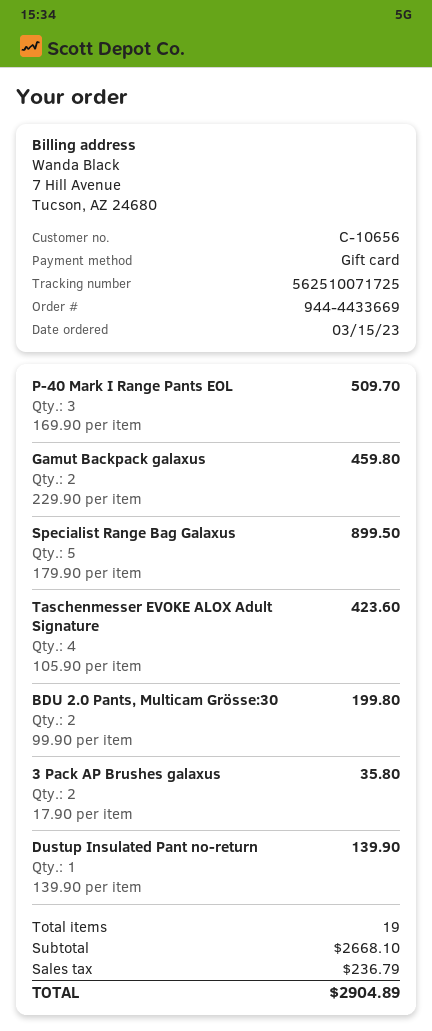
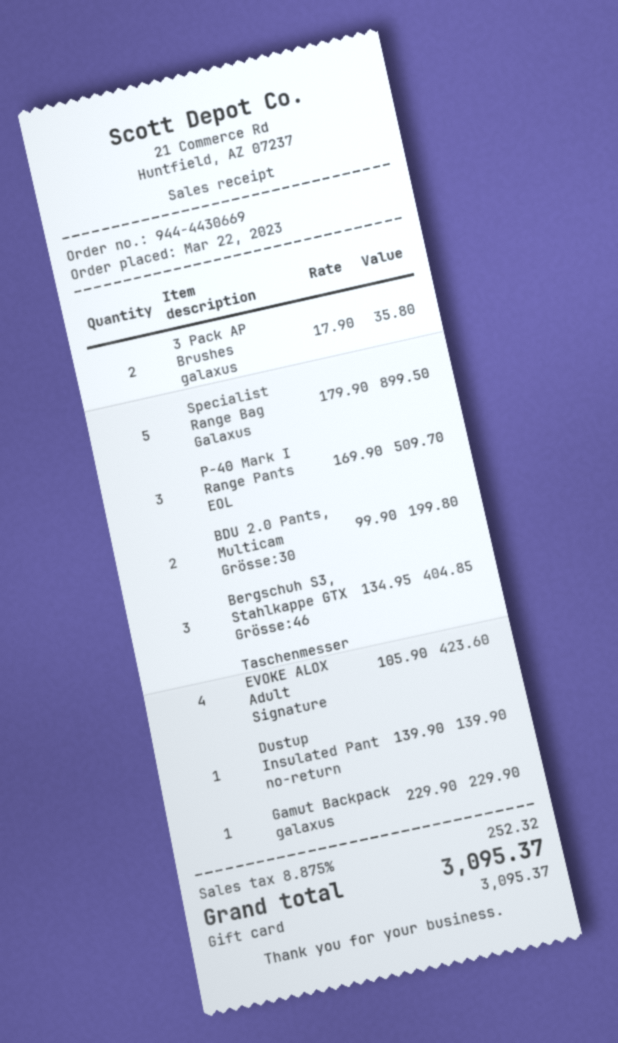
order number: 944-4433669 -> 944-4430669
order date: 2023-03-15 -> 2023-03-22
Gamut Backpack galaxus: 2 x 229.90 = 459.80 -> 1 x 229.90 = 229.90
Bergschuh S3, Stahlkappe GTX Grösse:46: none -> 3 x 134.95 = 404.85
tax: 236.79 -> 252.32
total: 2904.89 -> 3095.37

